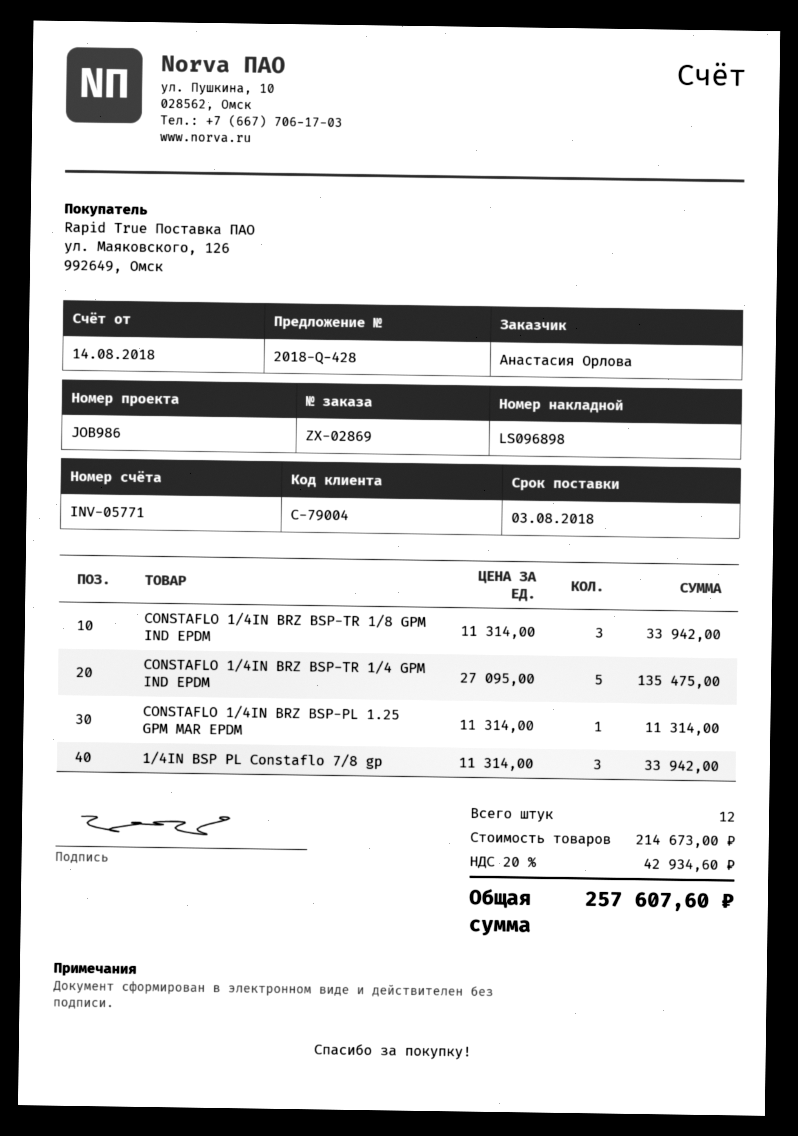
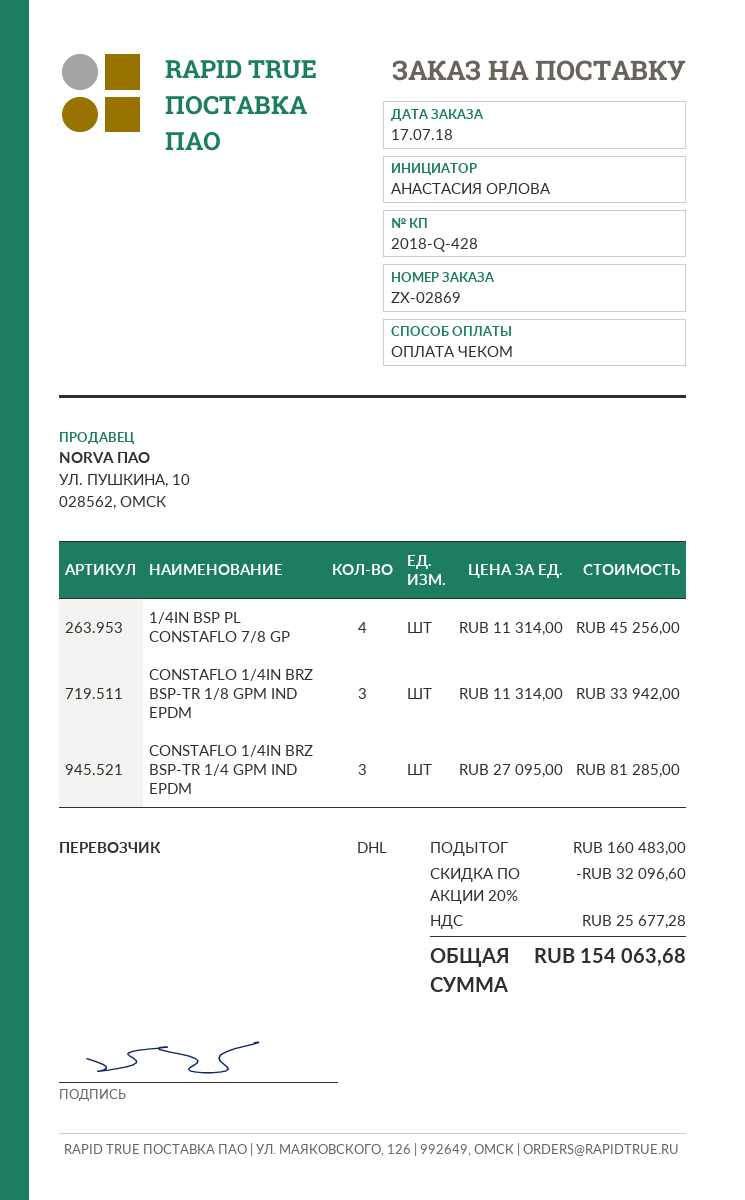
CONSTAFLO 1/4IN BRZ BSP-TR 1/4 GPM IND EPDM: 5 x 27095.00 = 135475.00 -> 3 x 27095.00 = 81285.00
CONSTAFLO 1/4IN BRZ BSP-PL 1.25 GPM MAR EPDM: 1 x 11314.00 = 11314.00 -> none
1/4IN BSP PL Constaflo 7/8 gp: 3 x 11314.00 = 33942.00 -> 4 x 11314.00 = 45256.00
subtotal: 214673.00 -> 160483.00
discount: none -> 20% = 32096.60
tax: 42934.60 -> 25677.28
total: 257607.60 -> 154063.68

